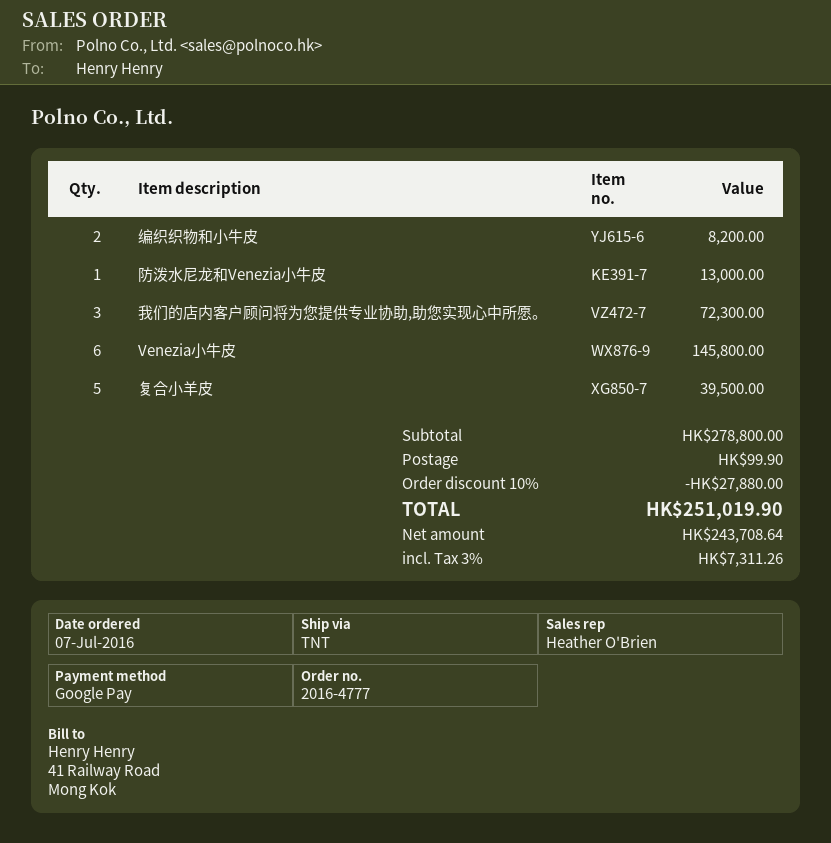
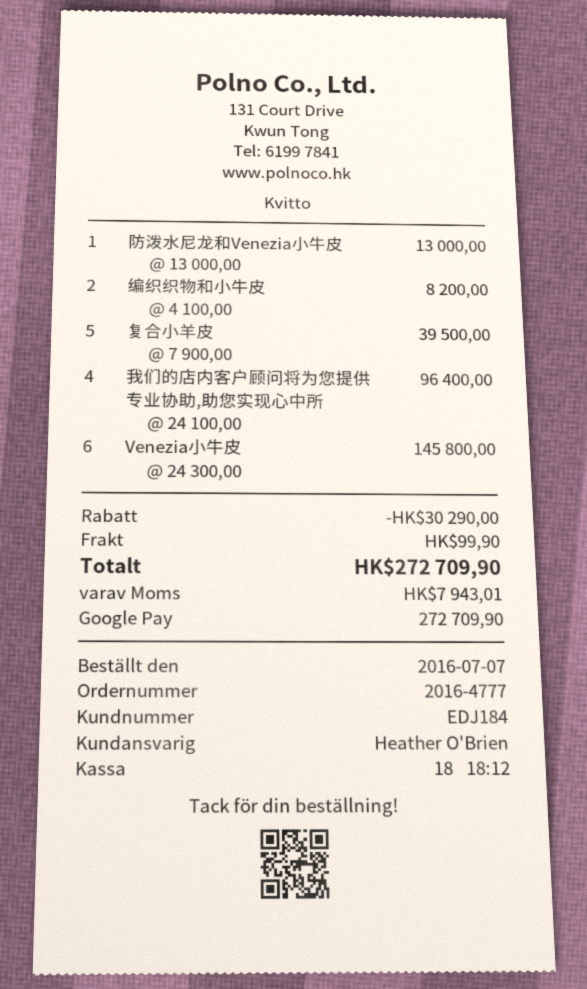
我们的店内客户顾问将为您提供专业协助,助您实现心中所愿。: 3 for 72300.00 -> 4 for 96400.00
discount: 27880.00 -> 30290.00
tax: 7311.26 -> 7943.01
total: 251019.90 -> 272709.90

